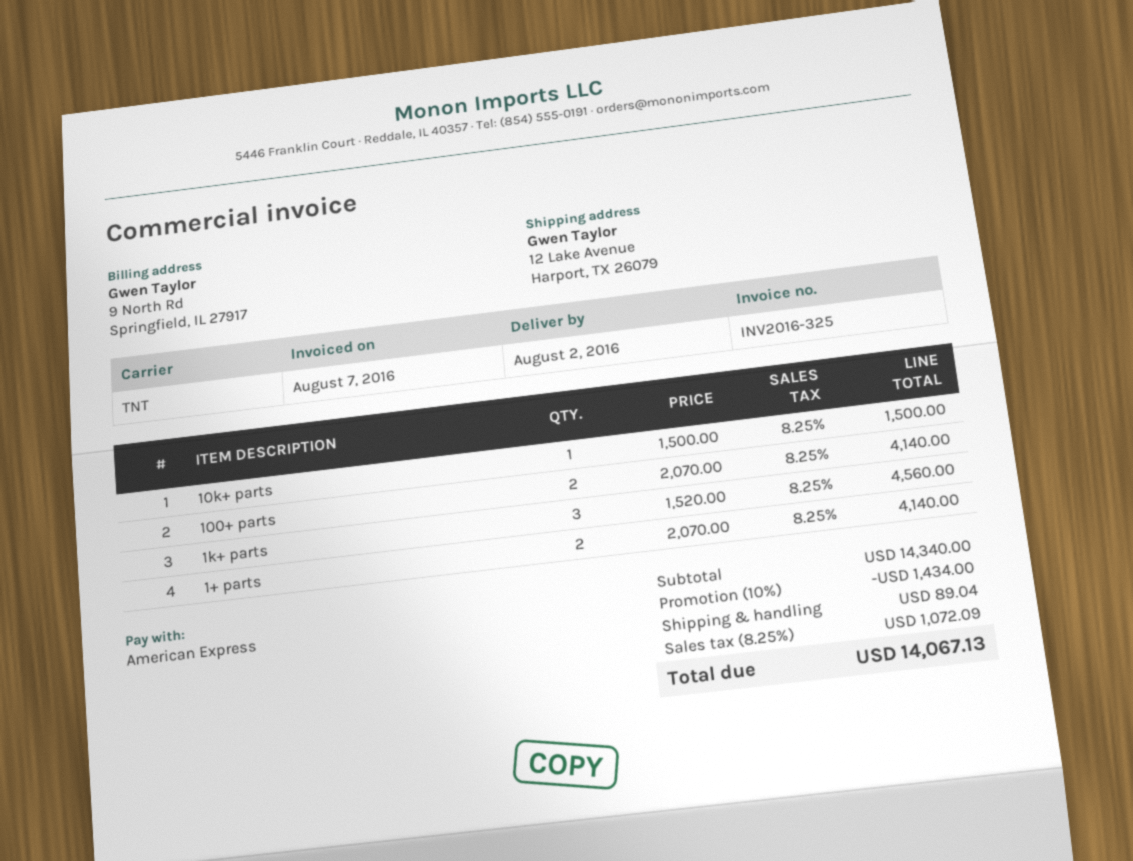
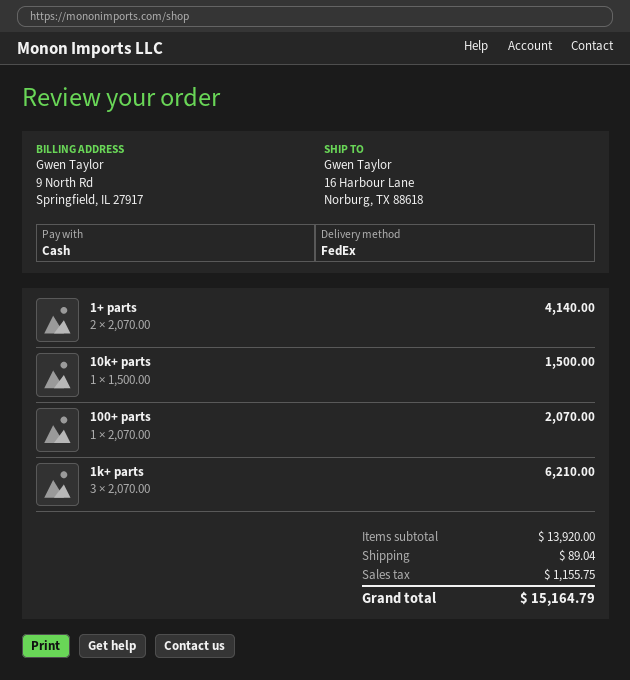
payment method: American Express -> cash
shipping method: TNT -> FedEx
ship to: 12 Lake Avenue, Harport, TX 26079 -> 16 Harbour Lane, Norburg, TX 88618
100+ parts: 2 x 2070.00 = 4140.00 -> 1 x 2070.00 = 2070.00
1k+ parts: 3 x 1520.00 = 4560.00 -> 3 x 2070.00 = 6210.00
subtotal: 14340.00 -> 13920.00
discount: 10% = 1434.00 -> none
tax: 1072.09 -> 1155.75
total: 14067.13 -> 15164.79

